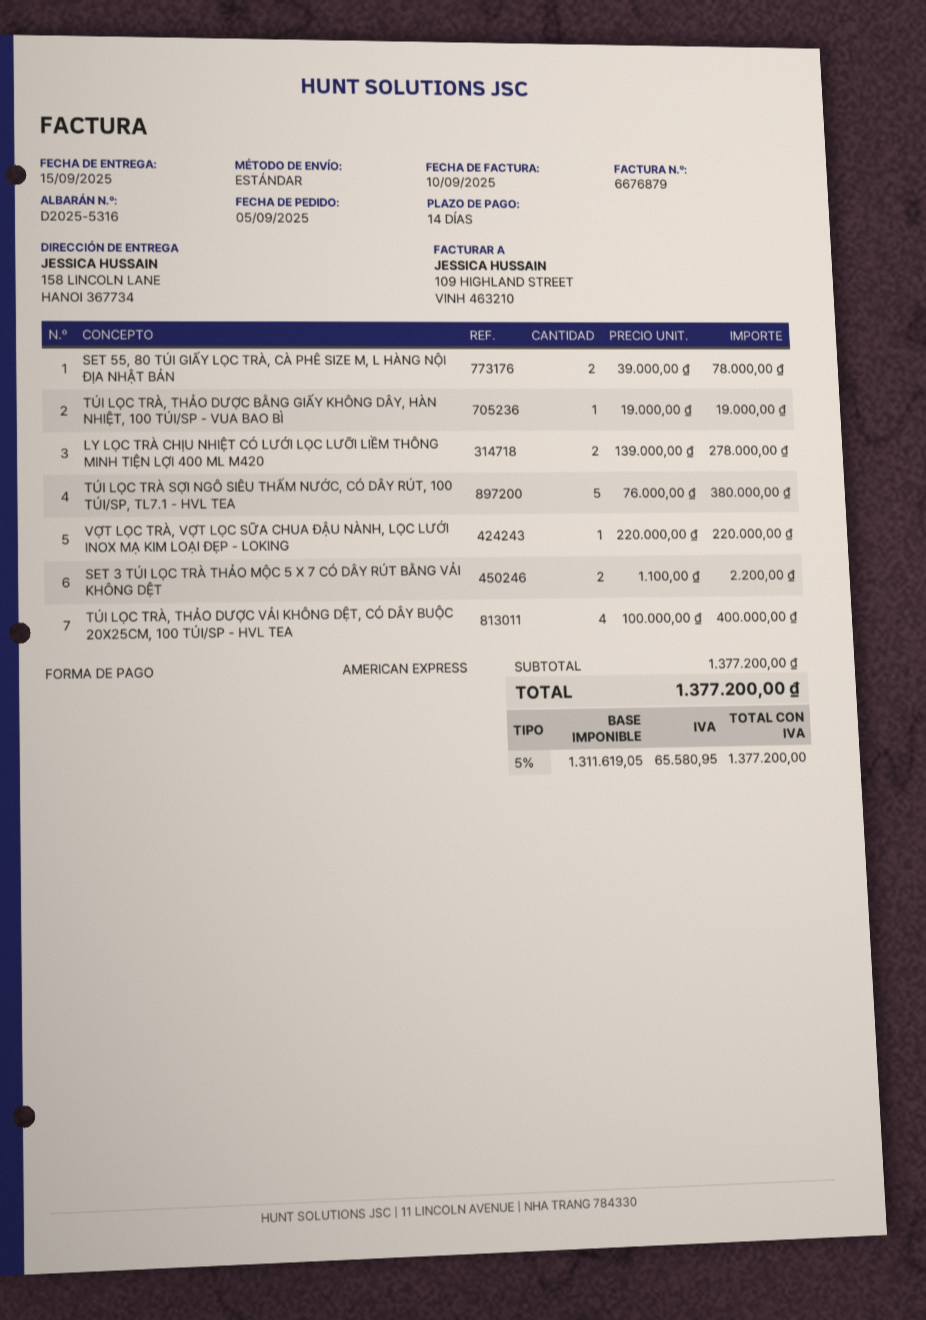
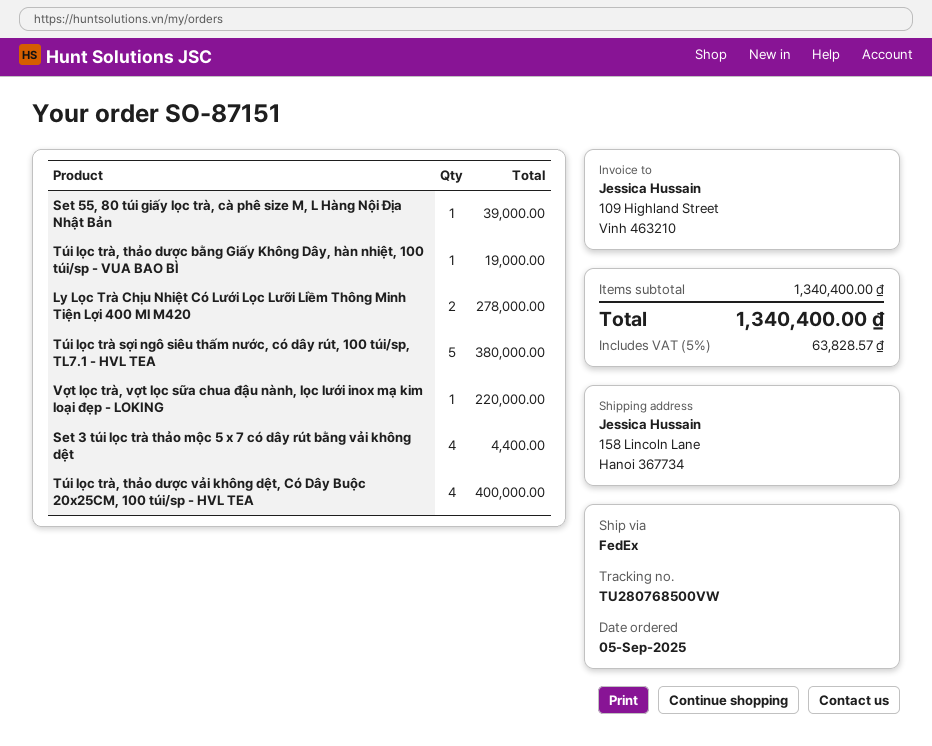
shipping method: standard -> FedEx
SET 55, 80 TÚI GIẤY LỌC TRÀ, CÀ PHÊ SIZE M, L HÀNG NỘI ĐỊA NHẬT BẢN: 2 for 78000.00 -> 1 for 39000.00
SET 3 TÚI LỌC TRÀ THẢO MỘC 5 X 7 CÓ DÂY RÚT BẰNG VẢI KHÔNG DỆT: 2 for 2200.00 -> 4 for 4400.00
subtotal: 1377200.00 -> 1340400.00
tax: 5% = 65580.95 -> 5% = 63828.57
total: 1377200.00 -> 1340400.00

